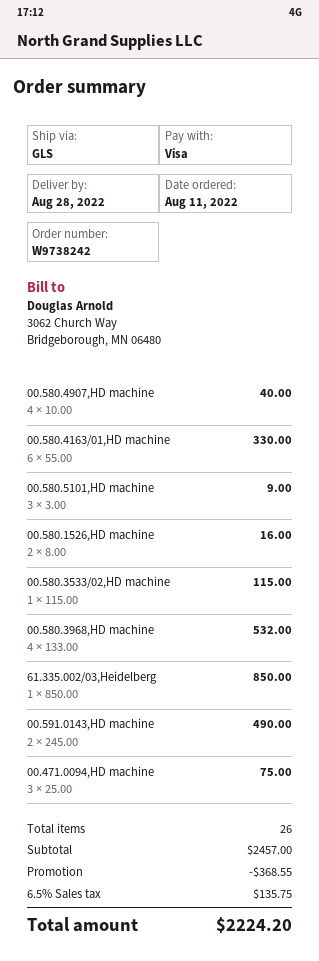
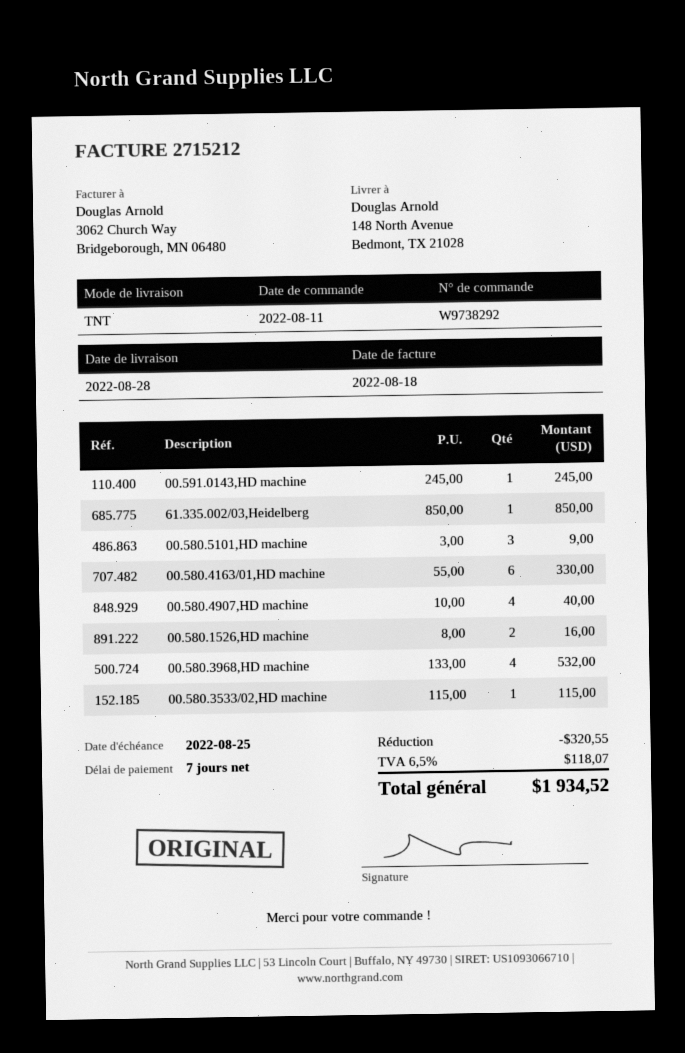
order number: W9738242 -> W9738292
shipping method: GLS -> TNT
00.591.0143,HD machine: 2 x 245.00 = 490.00 -> 1 x 245.00 = 245.00
00.471.0094,HD machine: 3 x 25.00 = 75.00 -> none
discount: 368.55 -> 320.55
tax: 6.5% = 135.75 -> 6.5% = 118.07
total: 2224.20 -> 1934.52

